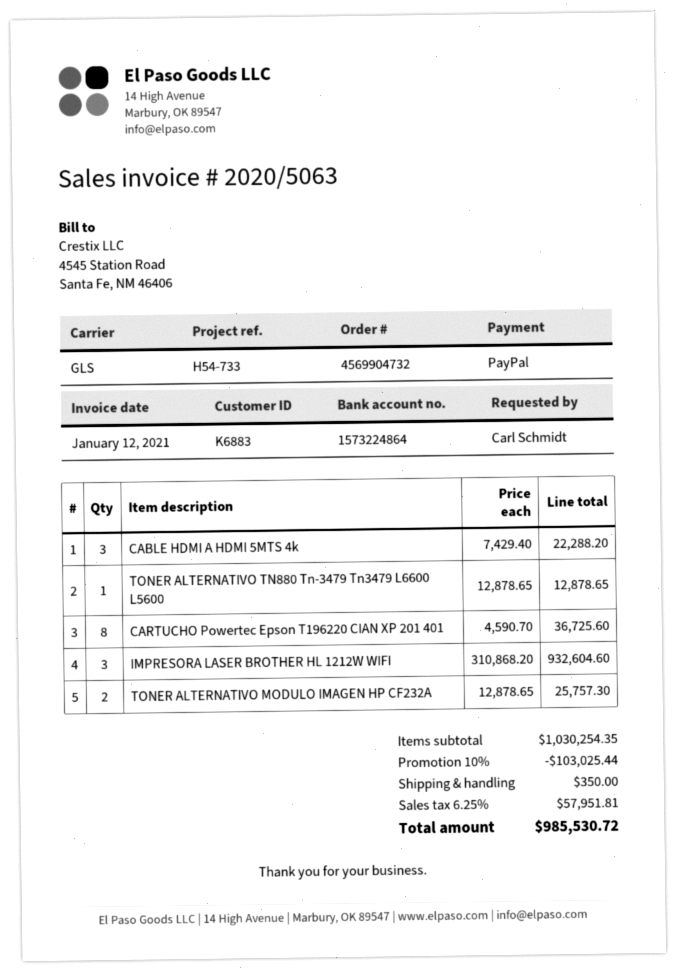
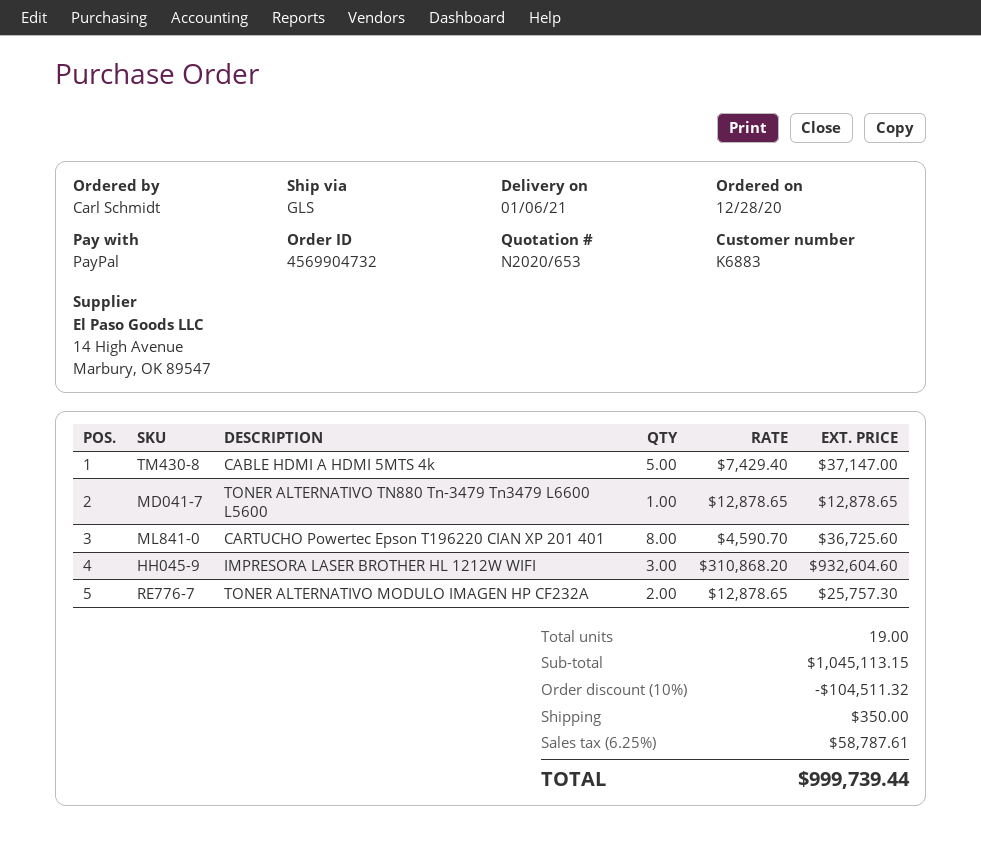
CABLE HDMI A HDMI 5MTS 4k: 3 x 7429.40 = 22288.20 -> 5 x 7429.40 = 37147.00
subtotal: 1030254.35 -> 1045113.15
discount: 10% = 103025.44 -> 10% = 104511.32
tax: 6.25% = 57951.81 -> 6.25% = 58787.61
total: 985530.72 -> 999739.44

